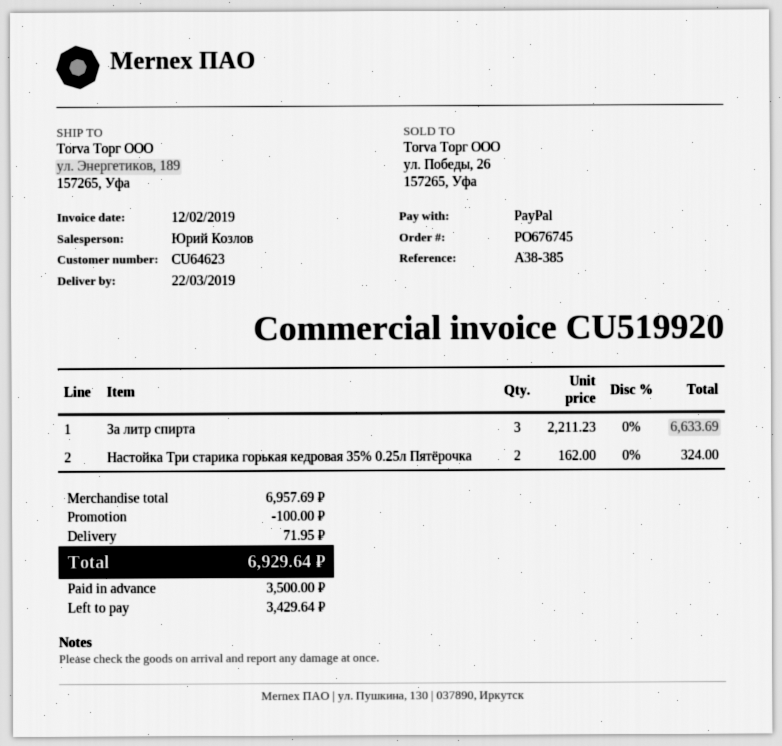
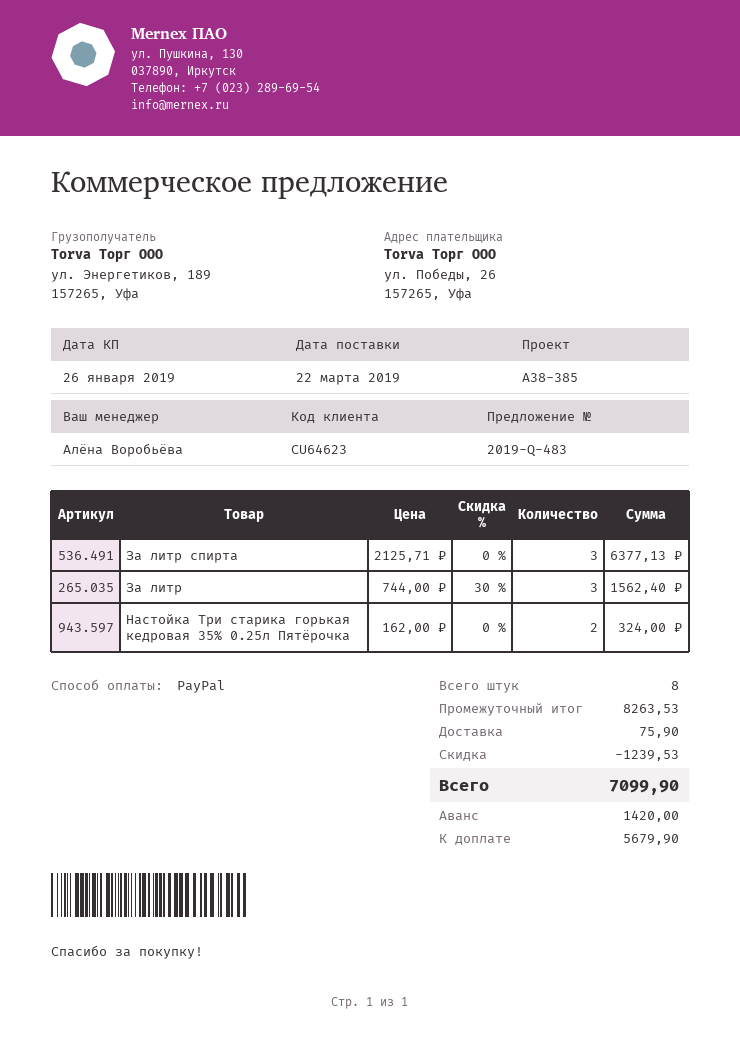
sales rep: Юрий Козлов -> Алёна Воробьёва
За литр спирта: 3 x 2211.23 = 6633.69 -> 3 x 2125.71 = 6377.13
За литр: none -> 3 x 744.00 - 30% = 1562.40
subtotal: 6957.69 -> 8263.53
discount: 100.00 -> 1239.53
shipping: 71.95 -> 75.90
total: 6929.64 -> 7099.90
deposit: 3500.00 -> 1420.00
balance: 3429.64 -> 5679.90

